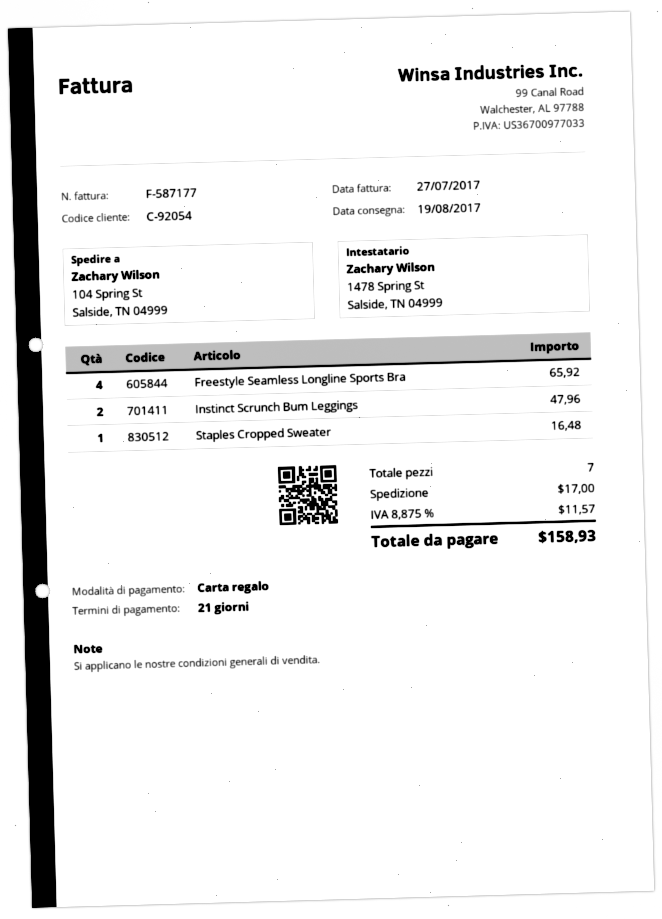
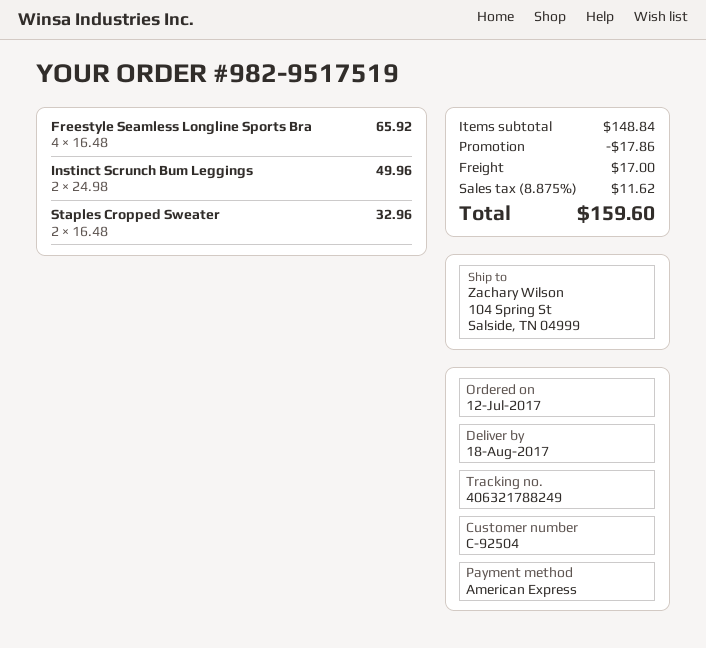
delivery date: 2017-08-19 -> 2017-08-18
customer number: C-92054 -> C-92504
payment method: gift card -> American Express
Instinct Scrunch Bum Leggings: 2 for 47.96 -> 2 for 49.96
Staples Cropped Sweater: 1 for 16.48 -> 2 for 32.96
discount: none -> 17.86
tax: 8.875% = 11.57 -> 8.875% = 11.62
total: 158.93 -> 159.60

